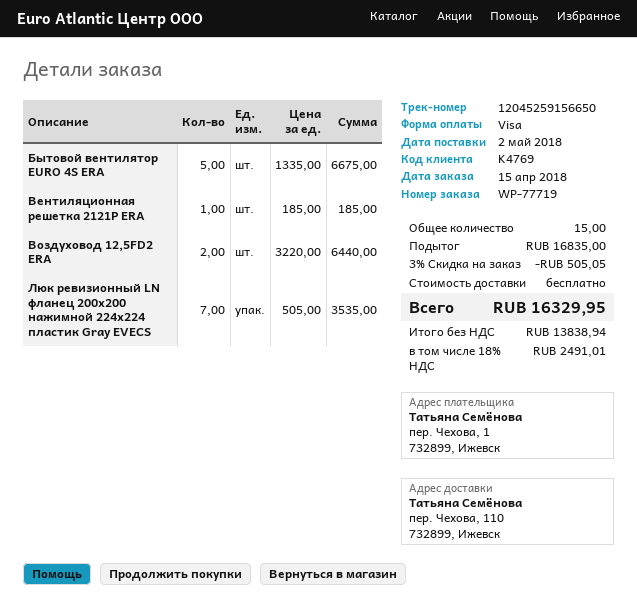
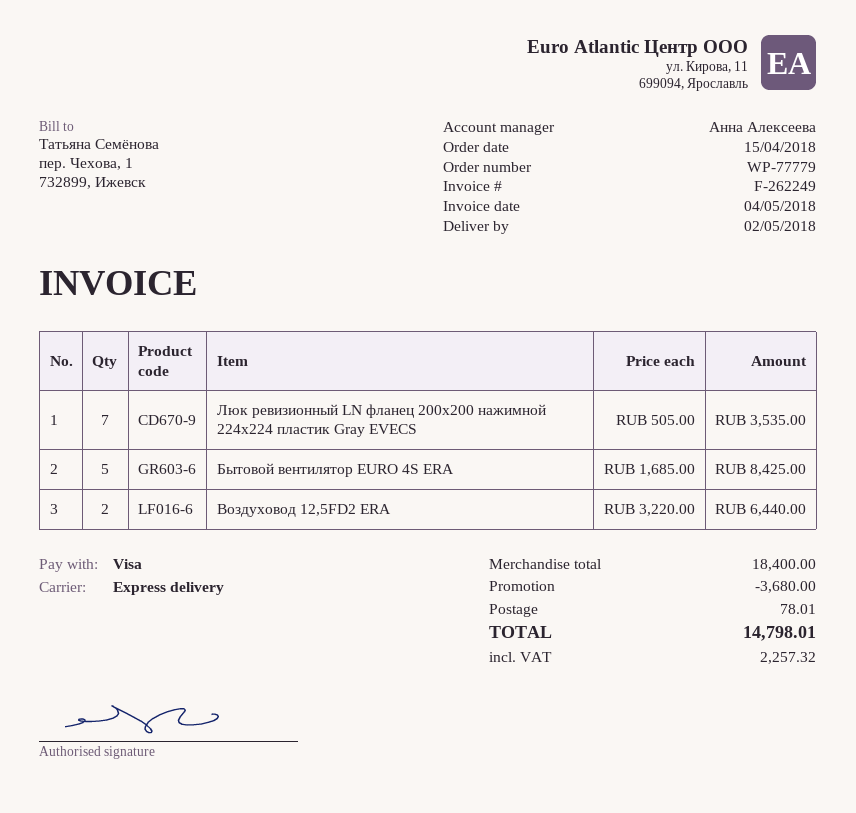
order number: WP-77719 -> WP-77779
Бытовой вентилятор EURO 4S ERA: 5 x 1335.00 = 6675.00 -> 5 x 1685.00 = 8425.00
Вентиляционная решетка 2121Р ERA: 1 x 185.00 = 185.00 -> none
subtotal: 16835.00 -> 18400.00
discount: 505.05 -> 3680.00
shipping: 0.00 -> 78.01
tax: 2491.01 -> 2257.32
total: 16329.95 -> 14798.01

